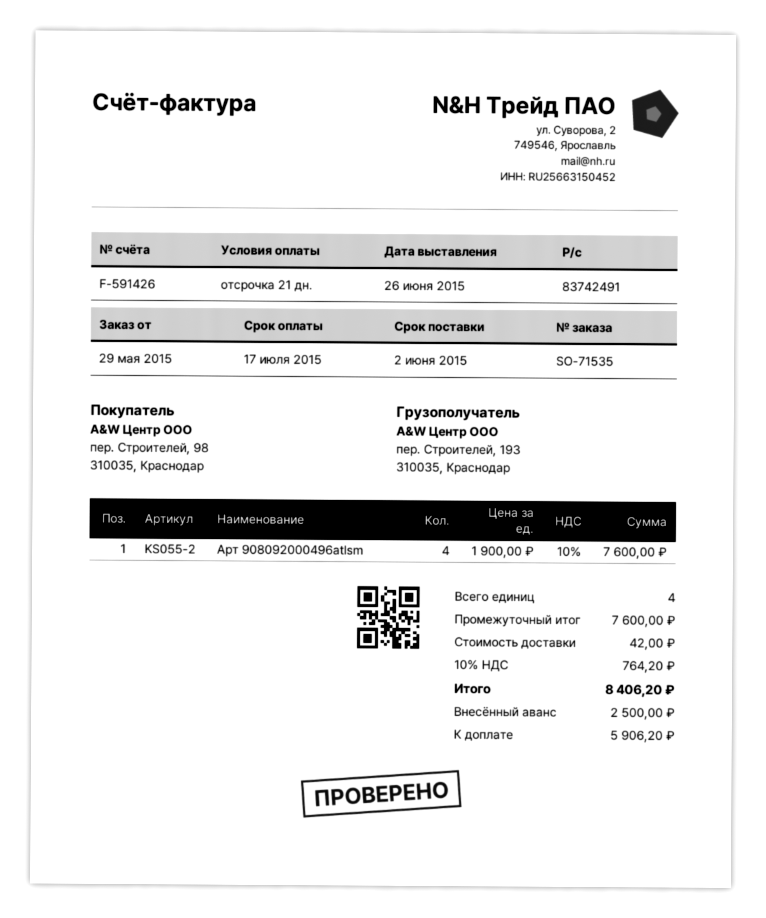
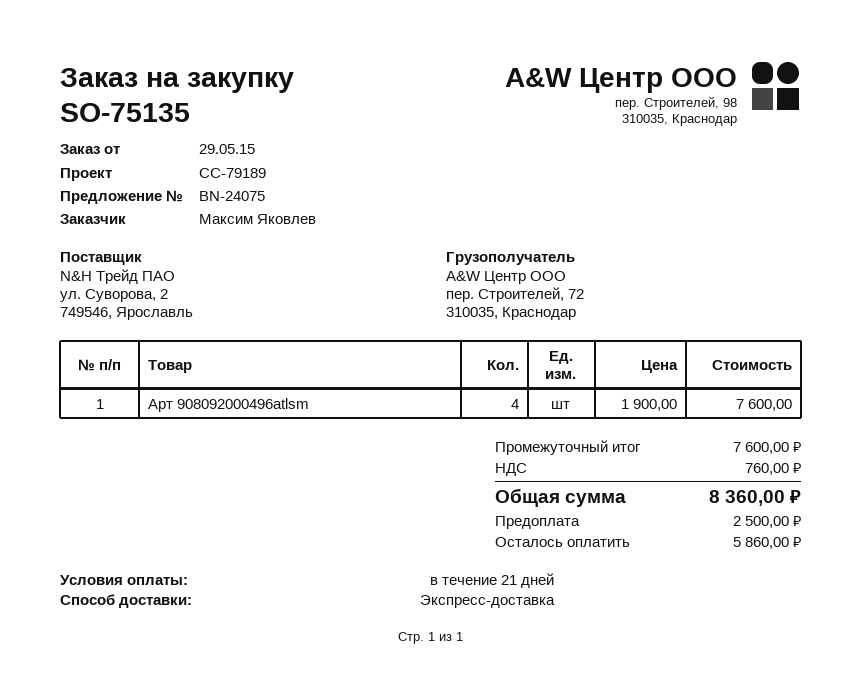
order number: SO-71535 -> SO-75135
ship to: пер. Строителей, 193, 310035, Краснодар -> пер. Строителей, 72, 310035, Краснодар
shipping: 42.00 -> none
tax: 764.20 -> 760.00
total: 8406.20 -> 8360.00
balance: 5906.20 -> 5860.00

